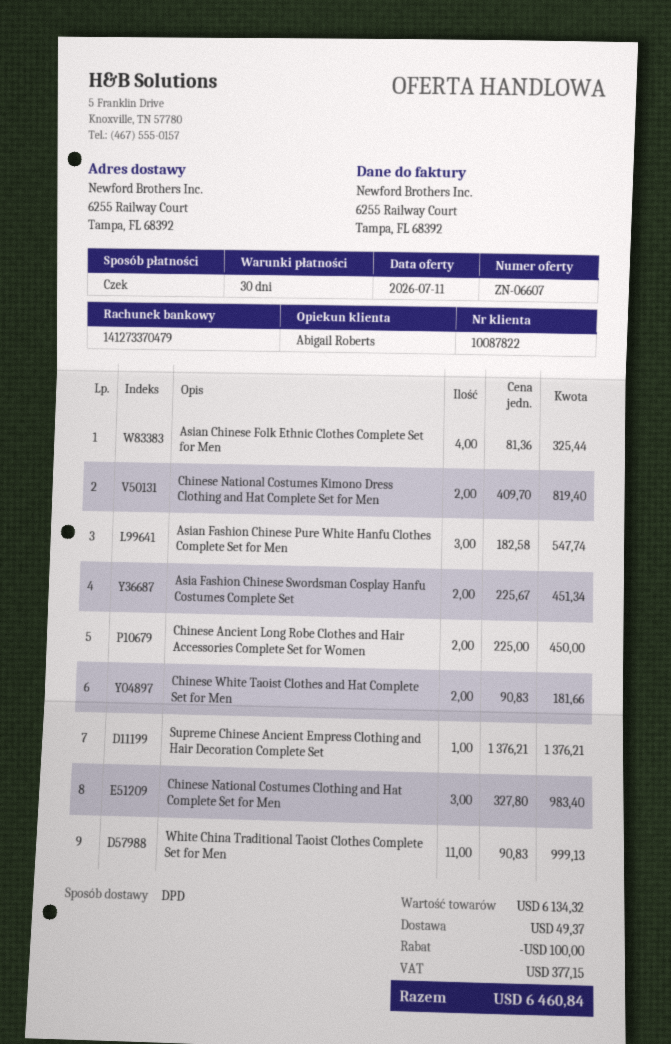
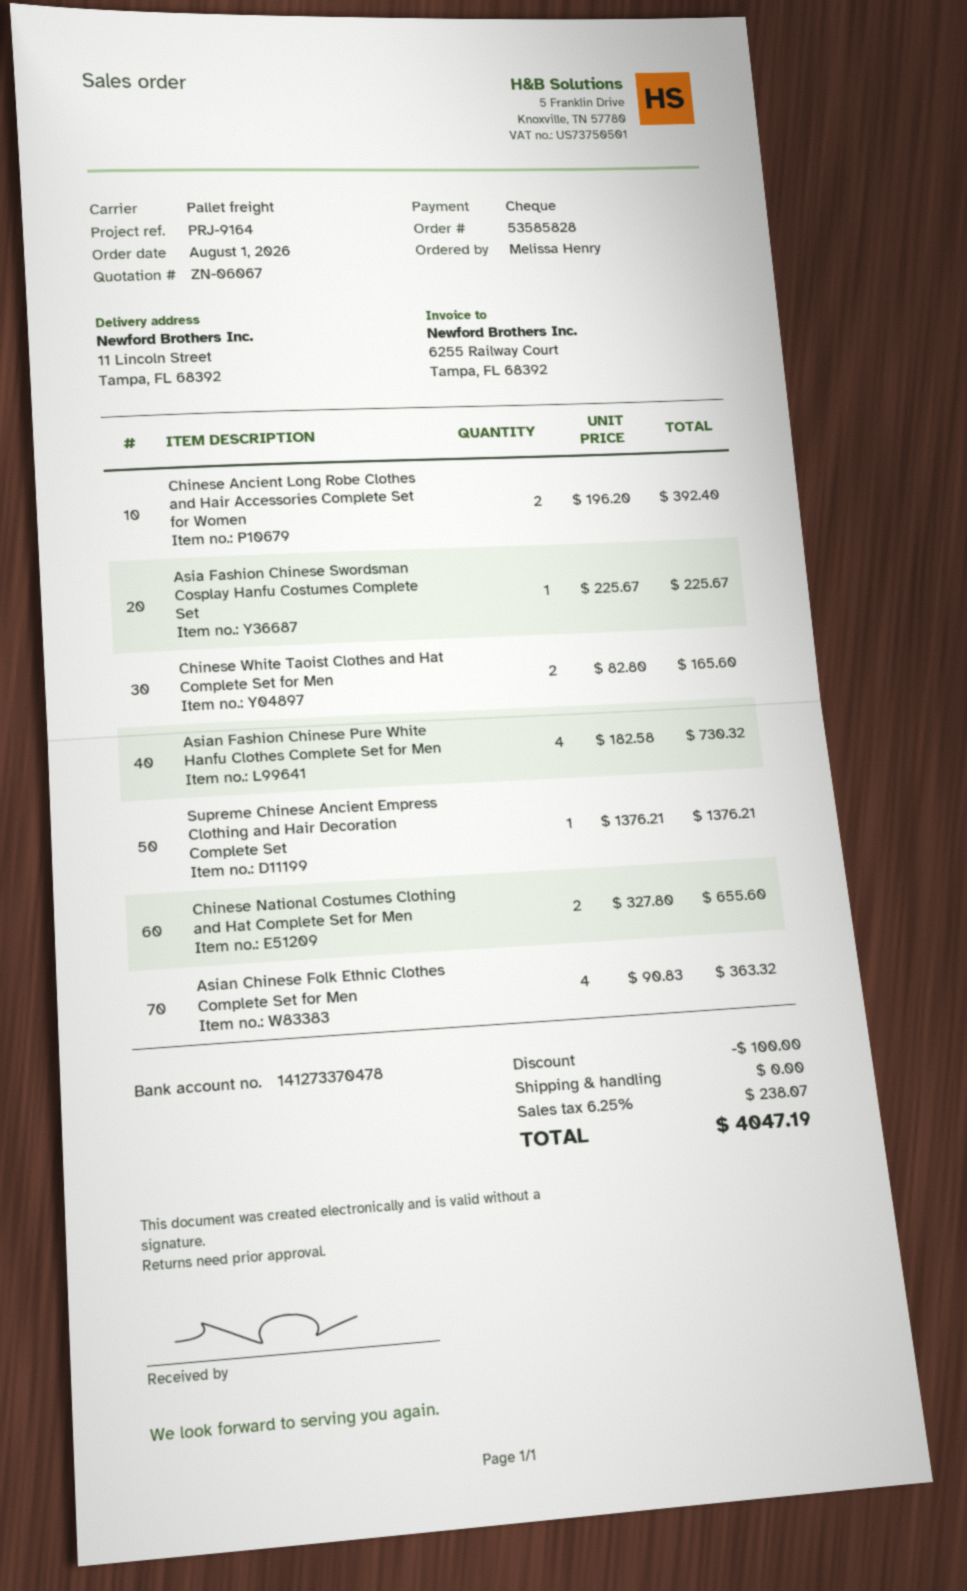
quote number: ZN-06607 -> ZN-06067
bank account: 141273370479 -> 141273370478
shipping method: DPD -> pallet freight
ship to: 6255 Railway Court, Tampa, FL 68392 -> 11 Lincoln Street, Tampa, FL 68392
Asian Chinese Folk Ethnic Clothes Complete Set for Men: 4 x 81.36 = 325.44 -> 4 x 90.83 = 363.32
Chinese National Costumes Kimono Dress Clothing and Hat Complete Set for Men: 2 x 409.70 = 819.40 -> none
Asian Fashion Chinese Pure White Hanfu Clothes Complete Set for Men: 3 x 182.58 = 547.74 -> 4 x 182.58 = 730.32
Asia Fashion Chinese Swordsman Cosplay Hanfu Costumes Complete Set: 2 x 225.67 = 451.34 -> 1 x 225.67 = 225.67
Chinese Ancient Long Robe Clothes and Hair Accessories Complete Set for Women: 2 x 225.00 = 450.00 -> 2 x 196.20 = 392.40
Chinese White Taoist Clothes and Hat Complete Set for Men: 2 x 90.83 = 181.66 -> 2 x 82.80 = 165.60
Chinese National Costumes Clothing and Hat Complete Set for Men: 3 x 327.80 = 983.40 -> 2 x 327.80 = 655.60
White China Traditional Taoist Clothes Complete Set for Men: 11 x 90.83 = 999.13 -> none
shipping: 49.37 -> 0.00
tax: 377.15 -> 238.07
total: 6460.84 -> 4047.19

